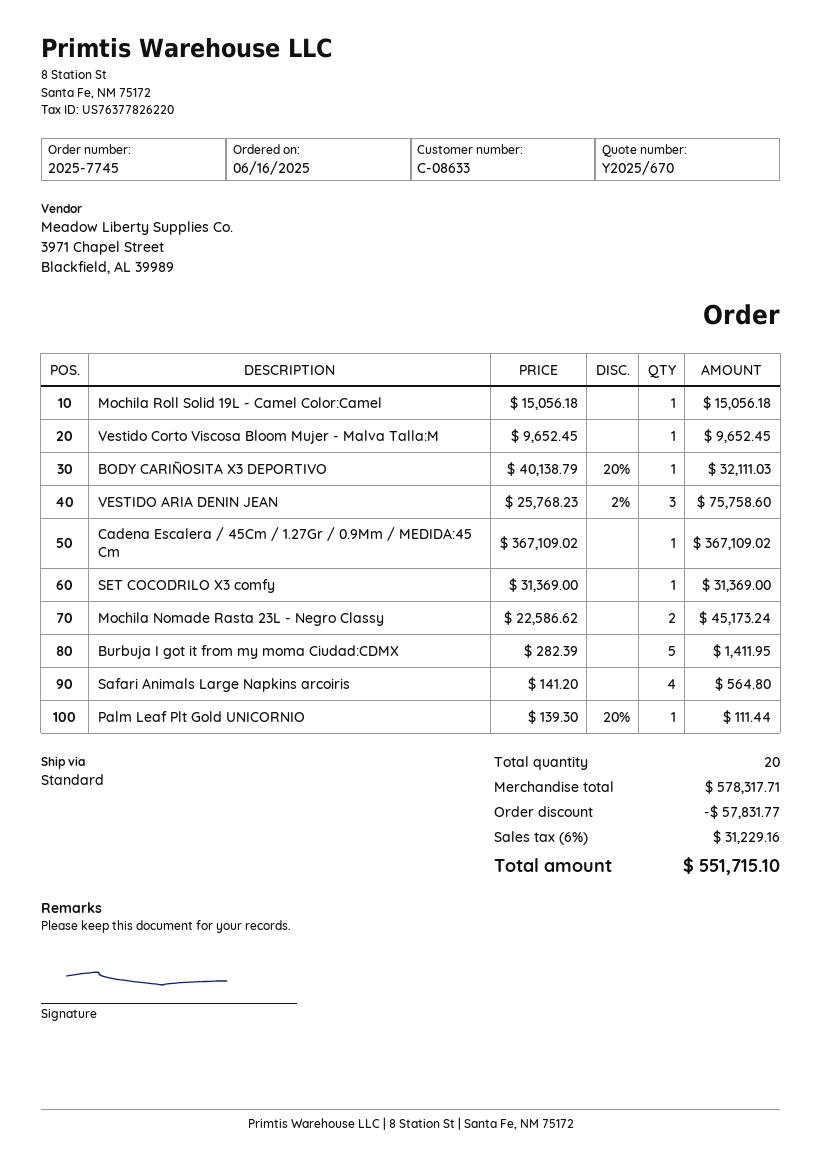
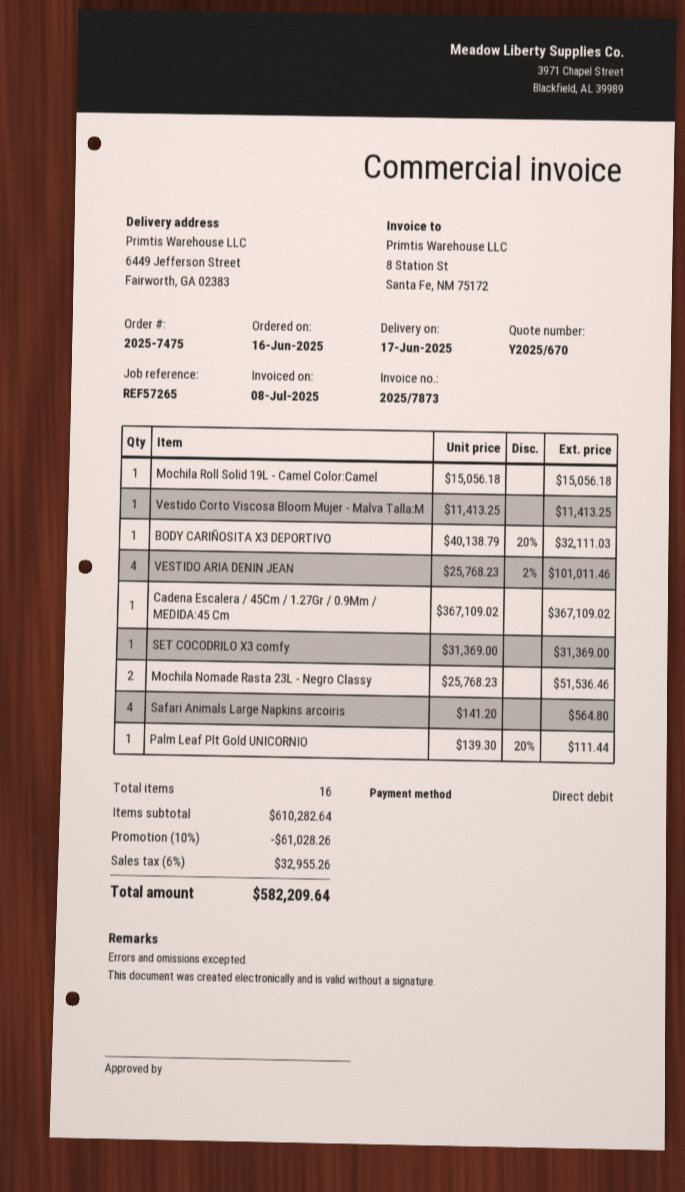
order number: 2025-7745 -> 2025-7475
Vestido Corto Viscosa Bloom Mujer - Malva Talla:M: 1 x 9652.45 = 9652.45 -> 1 x 11413.25 = 11413.25
VESTIDO ARIA DENIN JEAN: 3 x 25768.23 - 2% = 75758.60 -> 4 x 25768.23 - 2% = 101011.46
Mochila Nomade Rasta 23L - Negro Classy: 2 x 22586.62 = 45173.24 -> 2 x 25768.23 = 51536.46
Burbuja I got it from my moma Ciudad:CDMX: 5 x 282.39 = 1411.95 -> none
total quantity: 20 -> 16
subtotal: 578317.71 -> 610282.64
discount: 57831.77 -> 61028.26
tax: 6% = 31229.16 -> 6% = 32955.26
total: 551715.10 -> 582209.64

